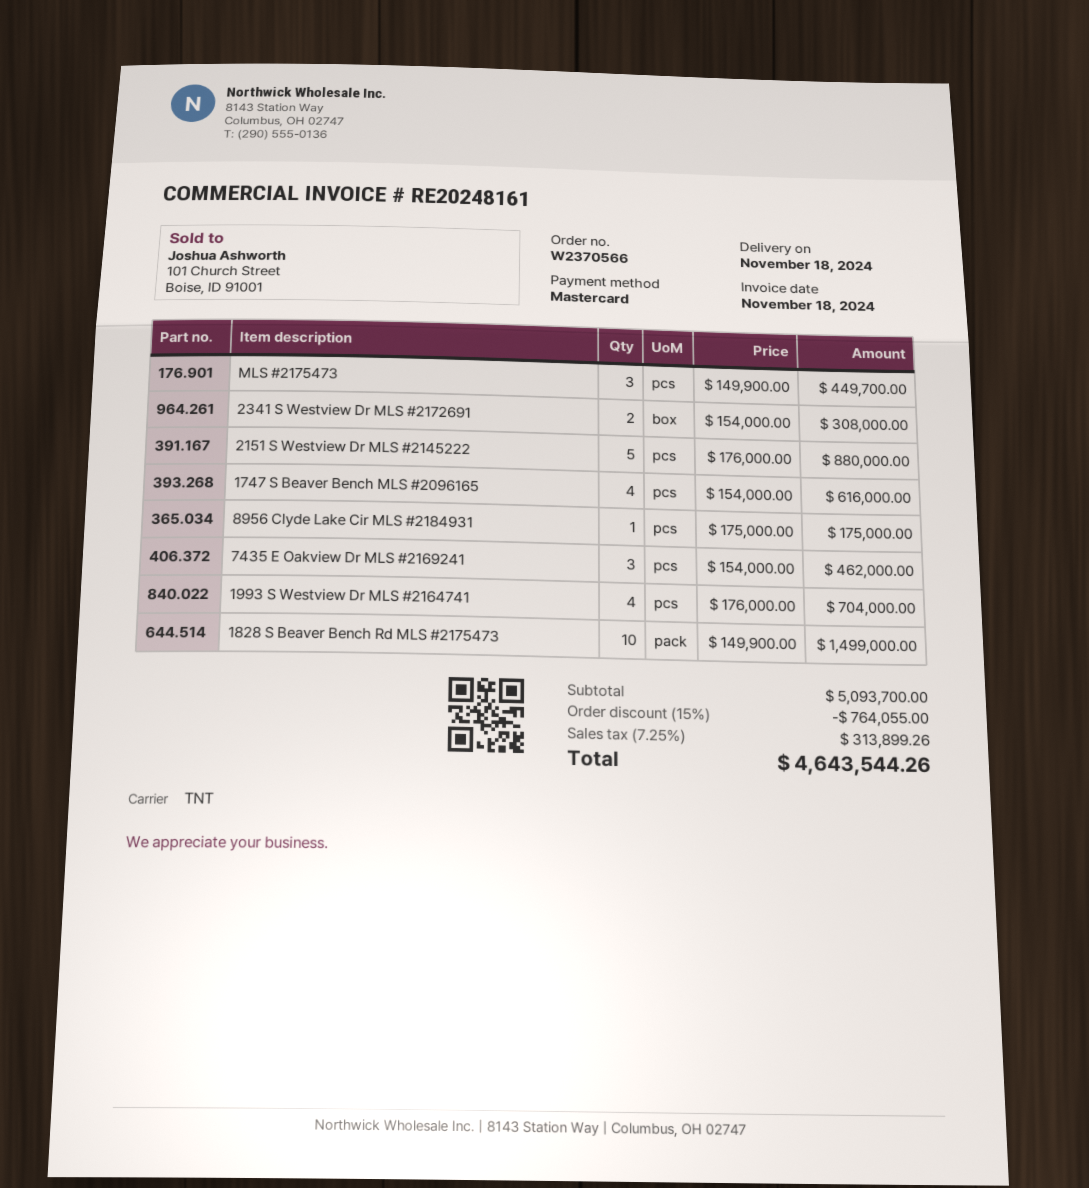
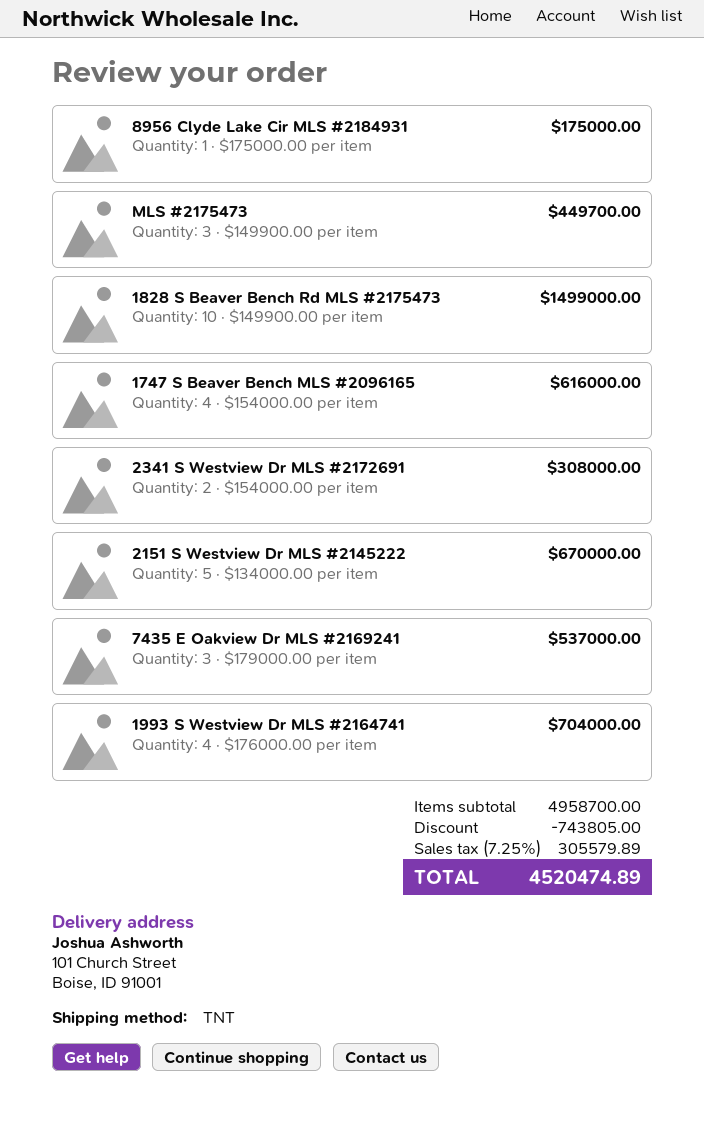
2151 S Westview Dr MLS #2145222: 5 x 176000.00 = 880000.00 -> 5 x 134000.00 = 670000.00
7435 E Oakview Dr MLS #2169241: 3 x 154000.00 = 462000.00 -> 3 x 179000.00 = 537000.00
subtotal: 5093700.00 -> 4958700.00
discount: 764055.00 -> 743805.00
tax: 7.25% = 313899.26 -> 7.25% = 305579.89
total: 4643544.26 -> 4520474.89

